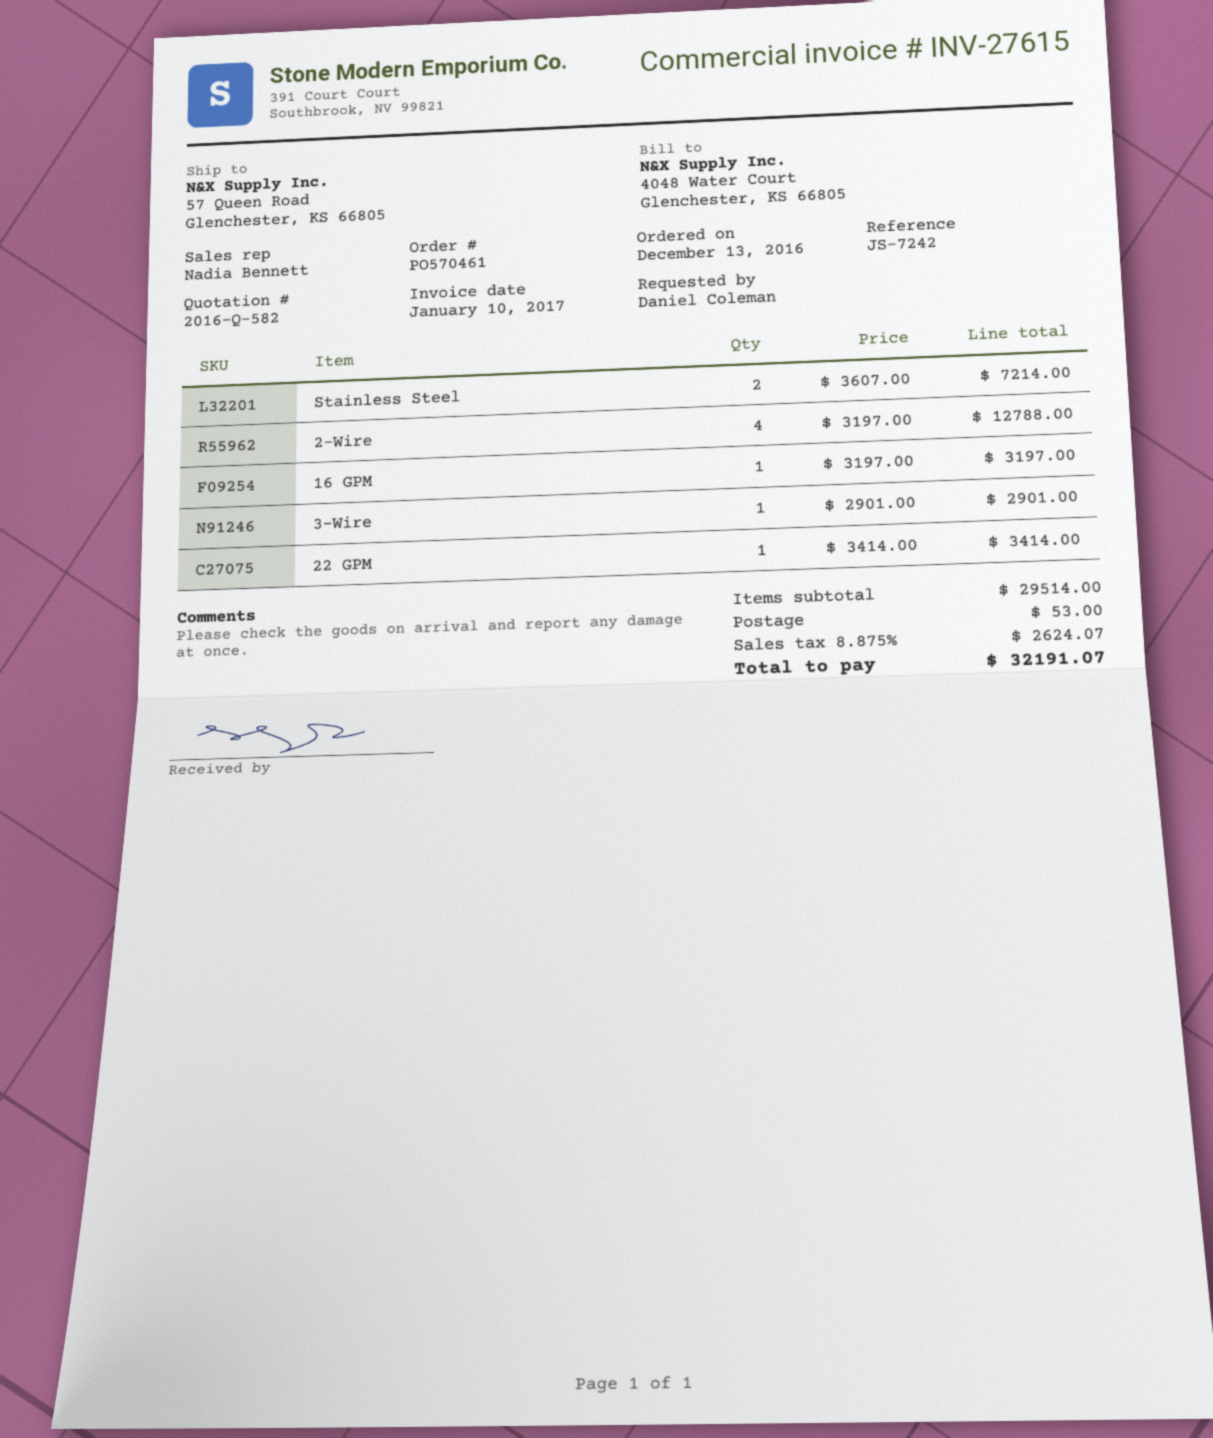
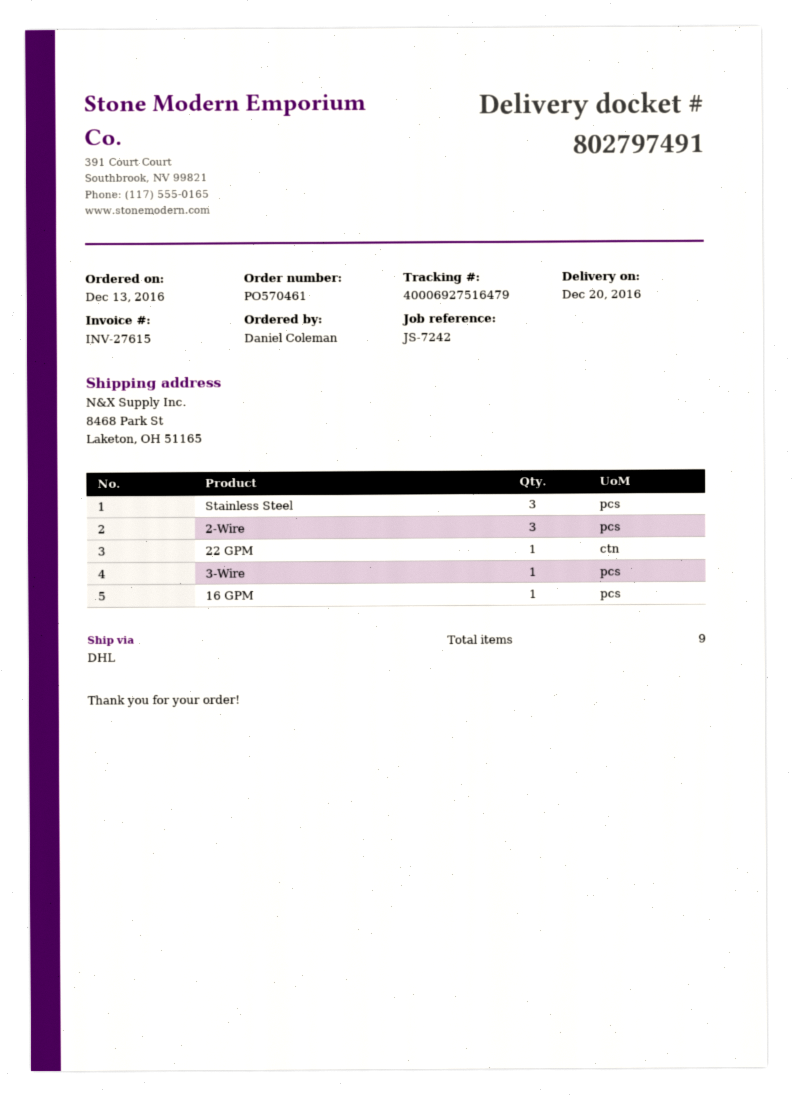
ship to: 57 Queen Road, Glenchester, KS 66805 -> 8468 Park St, Laketon, OH 51165
Stainless Steel: 2 -> 3
2-Wire: 4 -> 3

